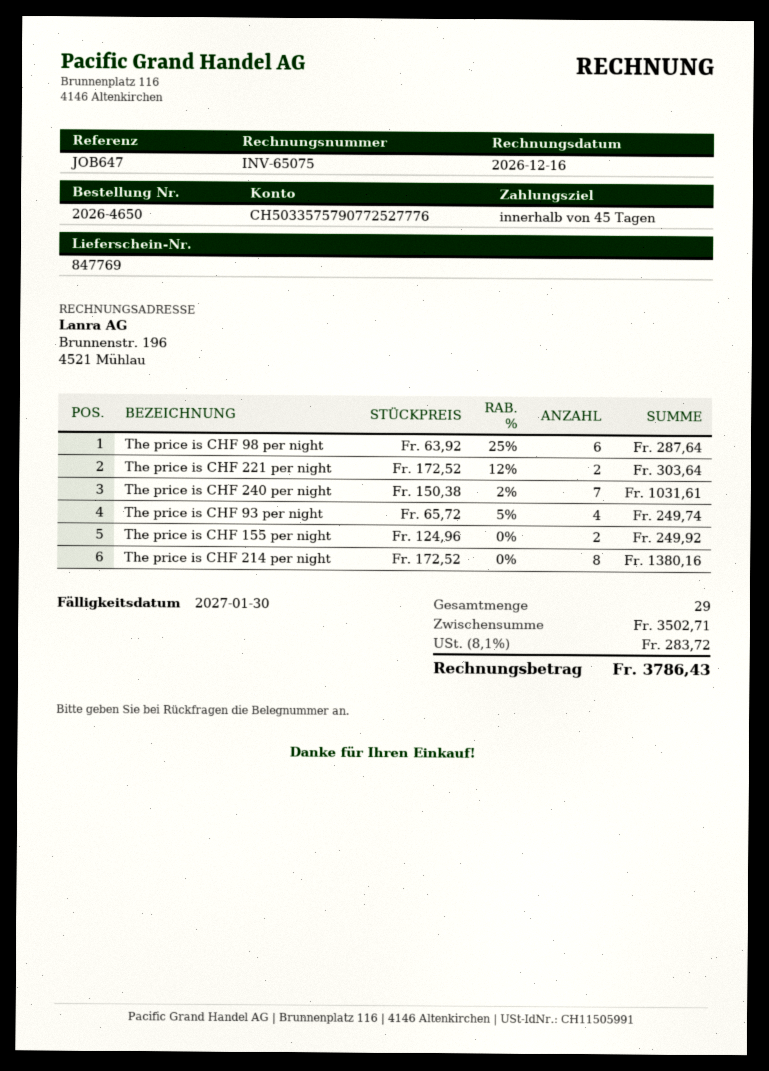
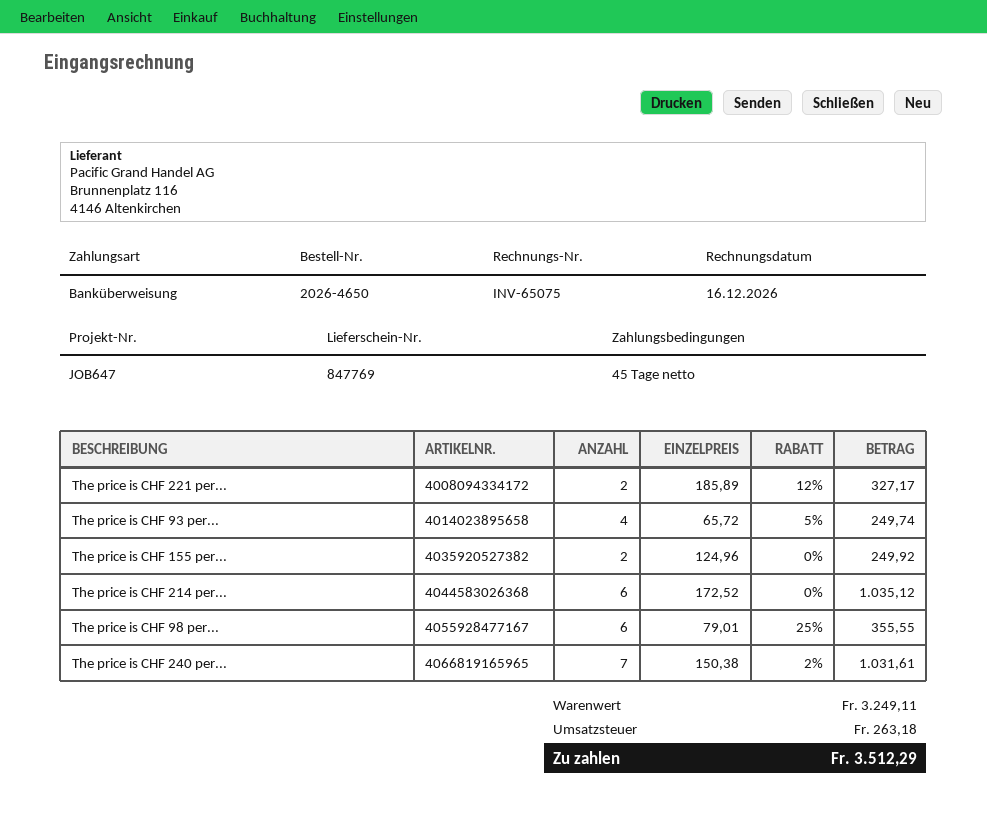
The price is CHF 98 per night: 6 x 63.92 - 25% = 287.64 -> 6 x 79.01 - 25% = 355.55
The price is CHF 221 per night: 2 x 172.52 - 12% = 303.64 -> 2 x 185.89 - 12% = 327.17
The price is CHF 214 per night: 8 x 172.52 = 1380.16 -> 6 x 172.52 = 1035.12
subtotal: 3502.71 -> 3249.11
tax: 283.72 -> 263.18
total: 3786.43 -> 3512.29

